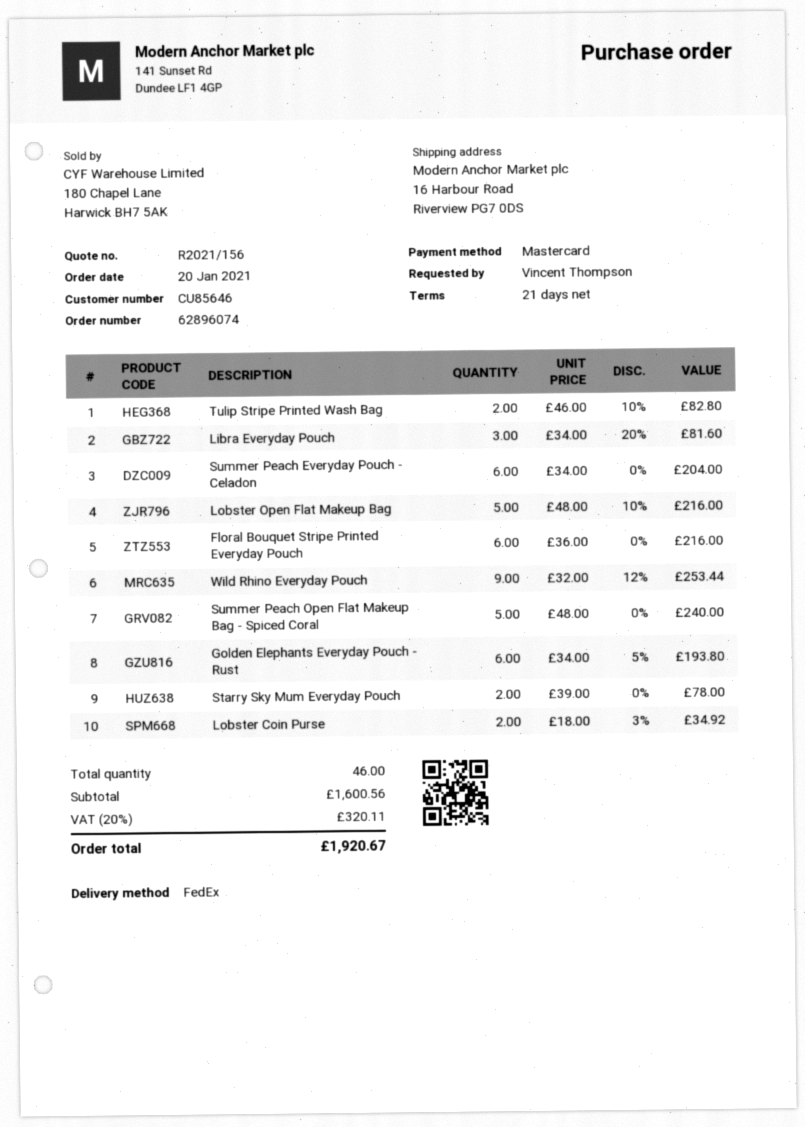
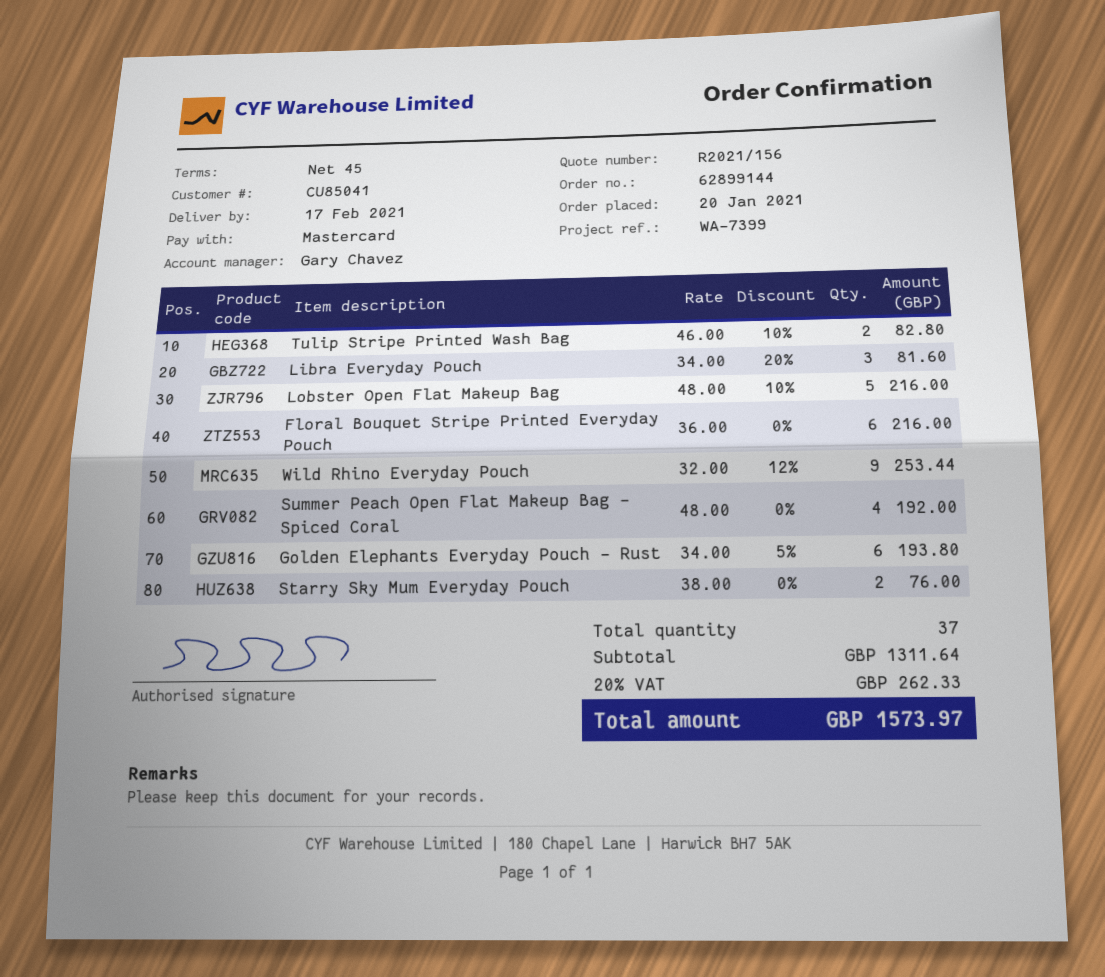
order number: 62896074 -> 62899144
payment terms: 21 days -> 45 days
customer number: CU85646 -> CU85041
Summer Peach Everyday Pouch - Celadon: 6 x 34.00 = 204.00 -> none
Summer Peach Open Flat Makeup Bag - Spiced Coral: 5 x 48.00 = 240.00 -> 4 x 48.00 = 192.00
Starry Sky Mum Everyday Pouch: 2 x 39.00 = 78.00 -> 2 x 38.00 = 76.00
Lobster Coin Purse: 2 x 18.00 - 3% = 34.92 -> none
total quantity: 46 -> 37
subtotal: 1600.56 -> 1311.64
tax: 20% = 320.11 -> 20% = 262.33
total: 1920.67 -> 1573.97

